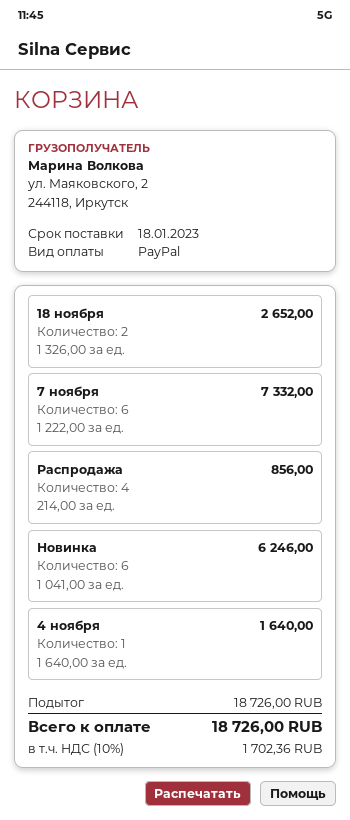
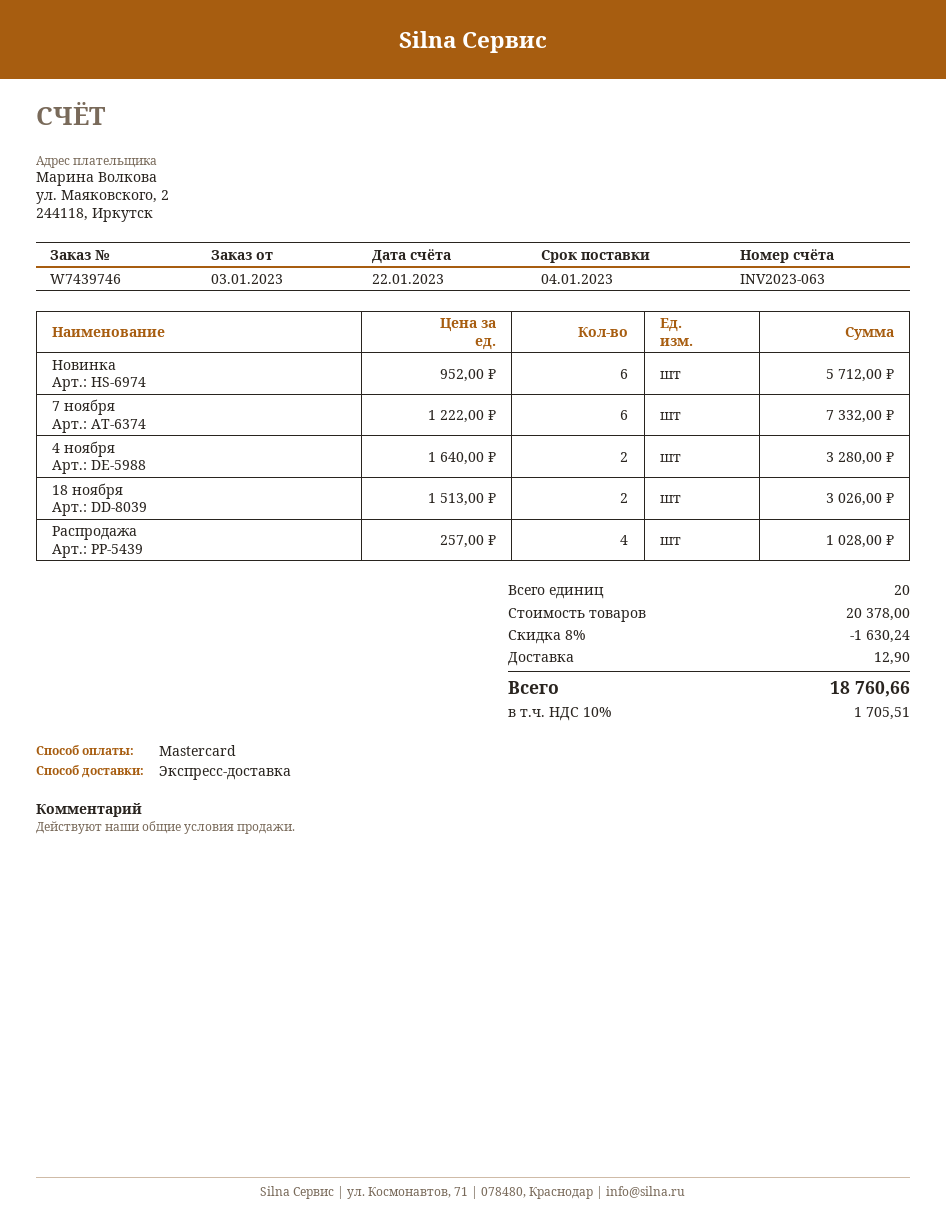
delivery date: 2023-01-18 -> 2023-01-04
payment method: PayPal -> Mastercard
18 ноября: 2 x 1326.00 = 2652.00 -> 2 x 1513.00 = 3026.00
Распродажа: 4 x 214.00 = 856.00 -> 4 x 257.00 = 1028.00
Новинка: 6 x 1041.00 = 6246.00 -> 6 x 952.00 = 5712.00
4 ноября: 1 x 1640.00 = 1640.00 -> 2 x 1640.00 = 3280.00
subtotal: 18726.00 -> 20378.00
discount: none -> 8% = 1630.24
shipping: none -> 12.90
tax: 10% = 1702.36 -> 10% = 1705.51
total: 18726.00 -> 18760.66

